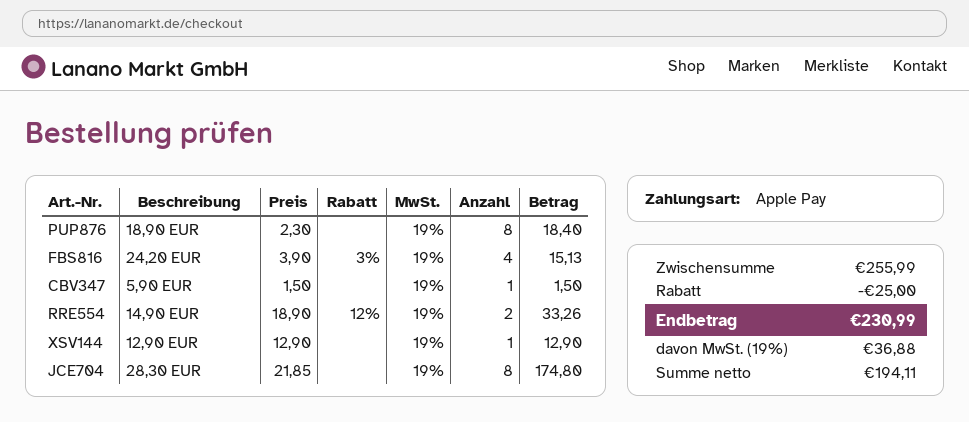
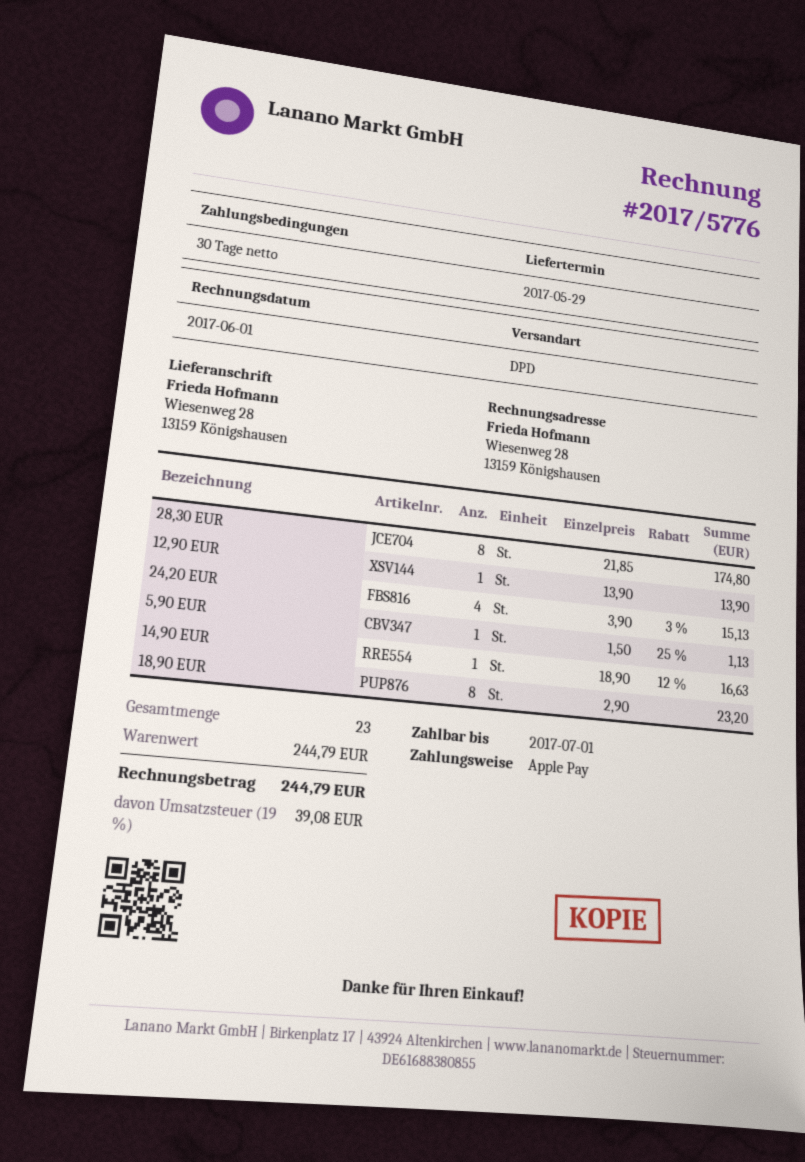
18,90 EUR: 8 x 2.30 = 18.40 -> 8 x 2.90 = 23.20
5,90 EUR: 1 x 1.50 = 1.50 -> 1 x 1.50 - 25% = 1.13
14,90 EUR: 2 x 18.90 - 12% = 33.26 -> 1 x 18.90 - 12% = 16.63
12,90 EUR: 1 x 12.90 = 12.90 -> 1 x 13.90 = 13.90
subtotal: 255.99 -> 244.79
discount: 25.00 -> none
tax: 19% = 36.88 -> 19% = 39.08
total: 230.99 -> 244.79

